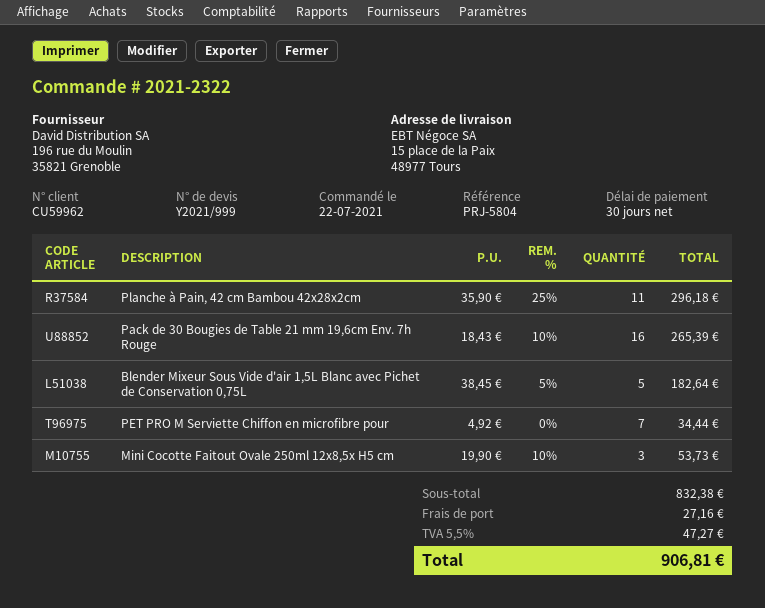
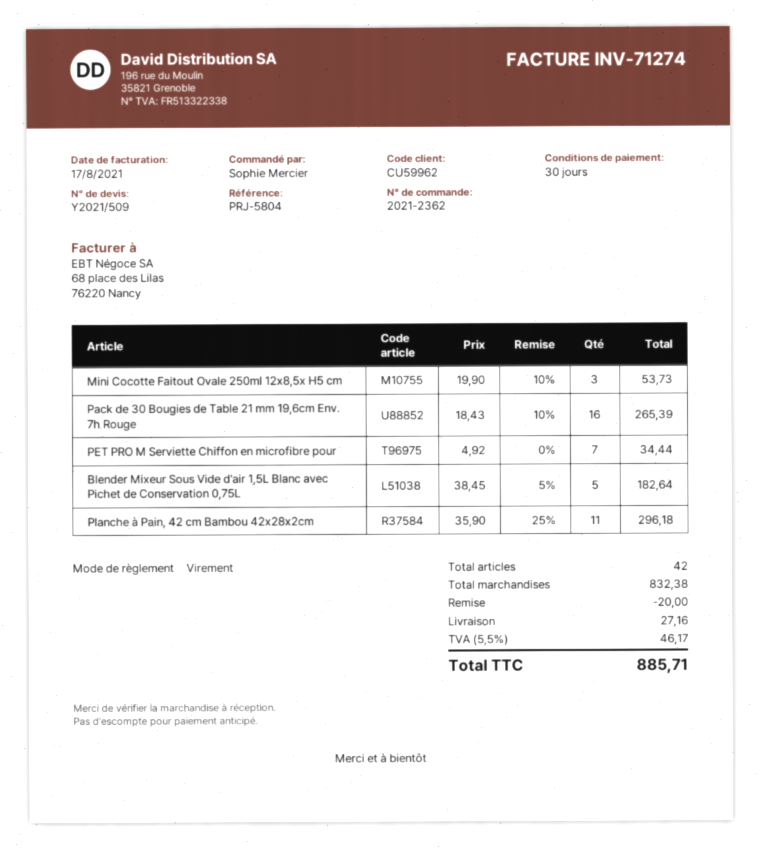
quote number: Y2021/999 -> Y2021/509
order number: 2021-2322 -> 2021-2362
discount: none -> 20.00
tax: 5.5% = 47.27 -> 5.5% = 46.17
total: 906.81 -> 885.71

